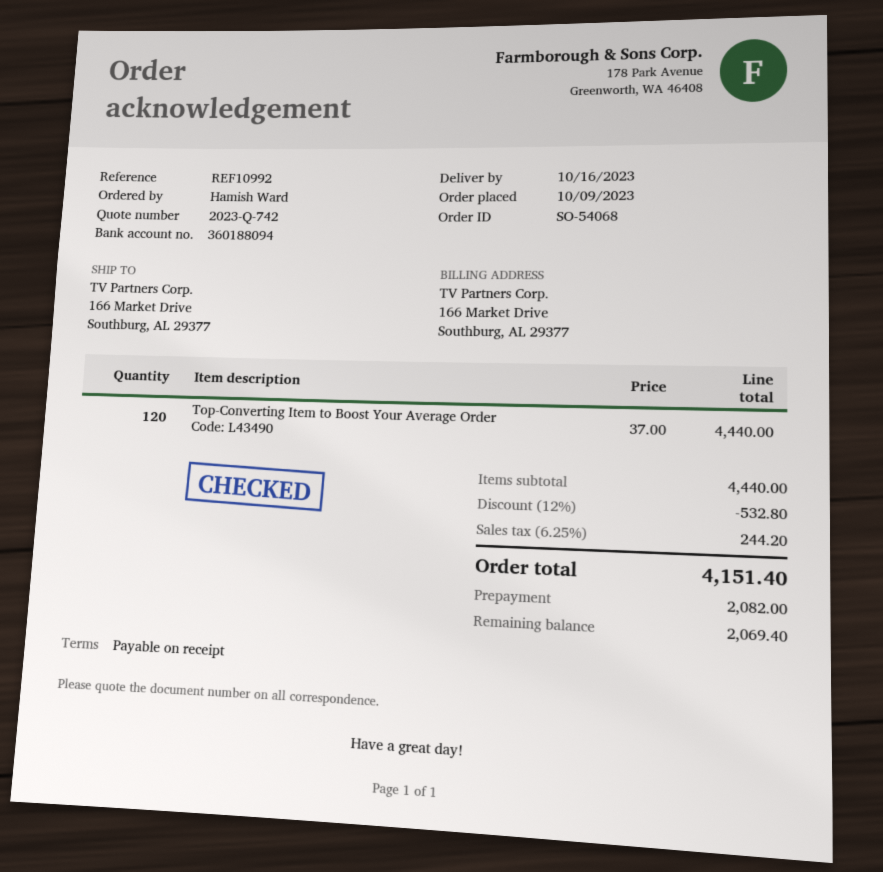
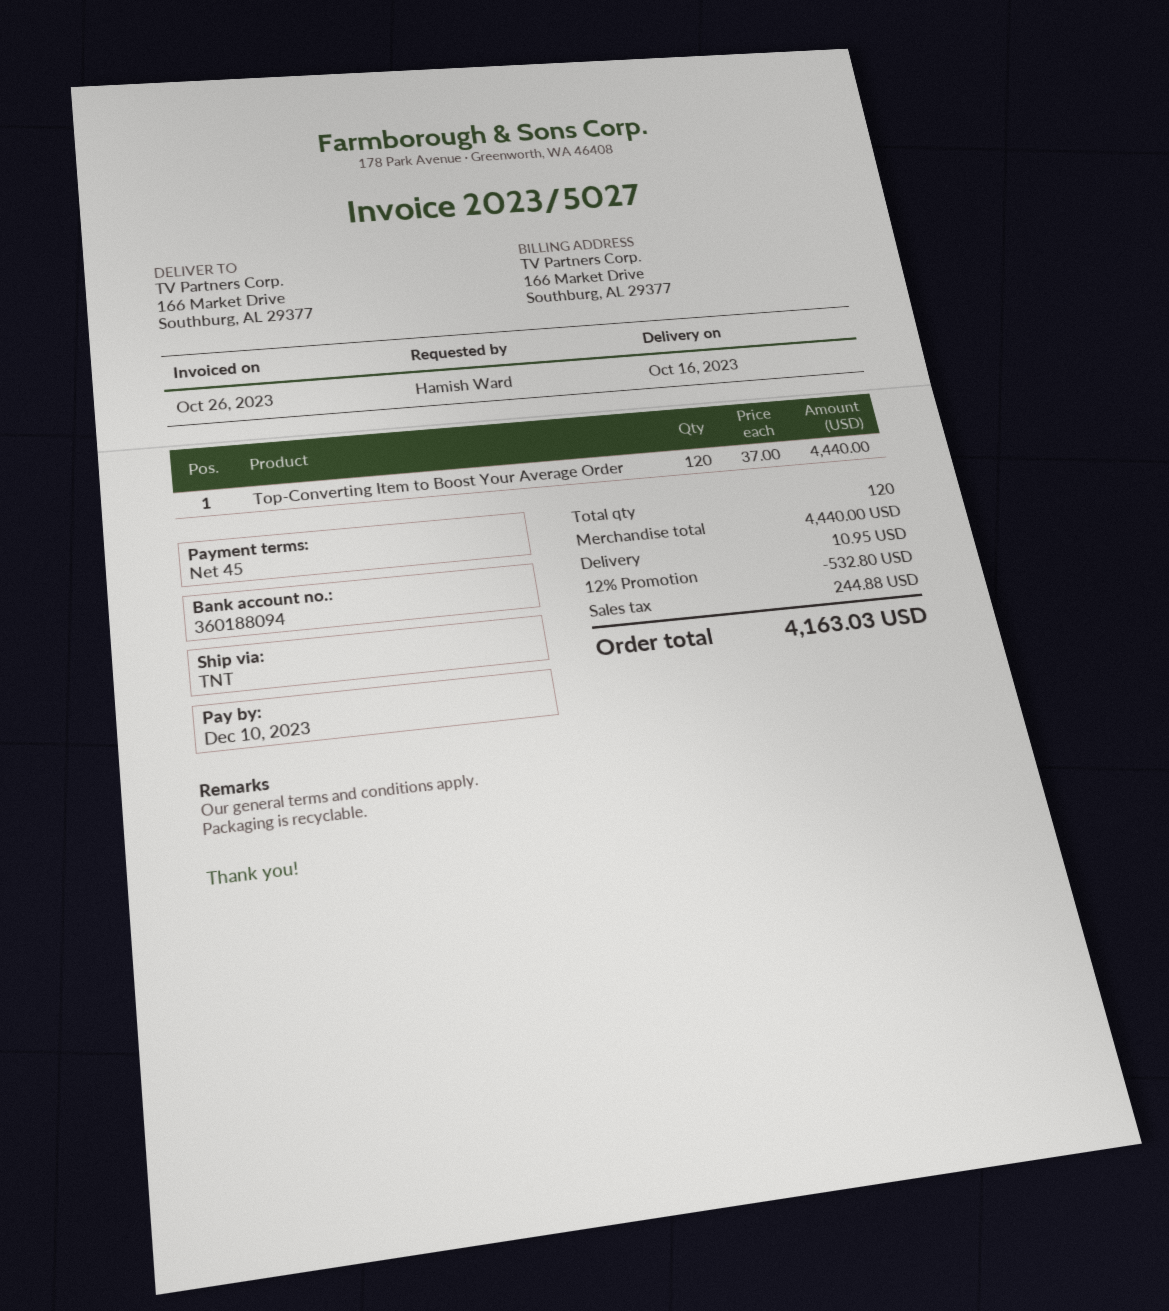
payment terms: on receipt -> 45 days
shipping: none -> 10.95
tax: 244.20 -> 244.88
total: 4151.40 -> 4163.03

